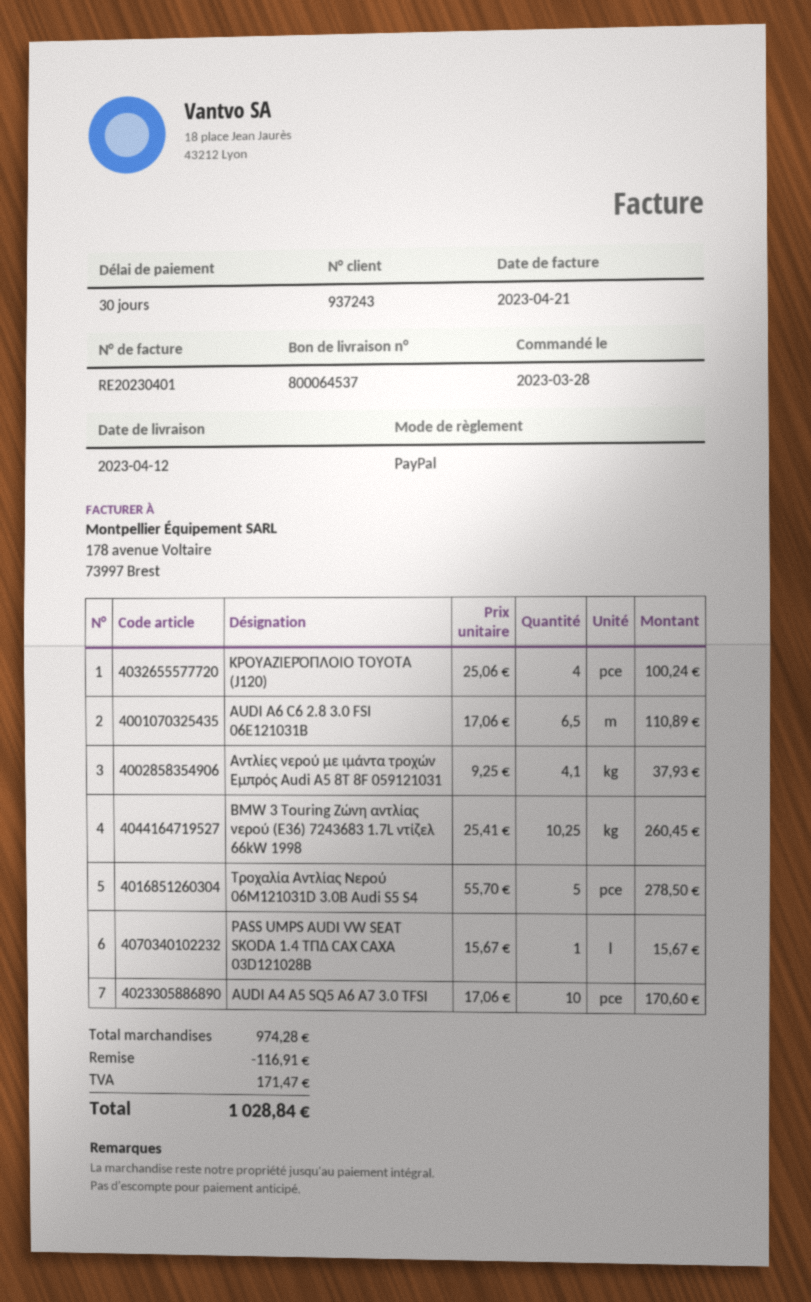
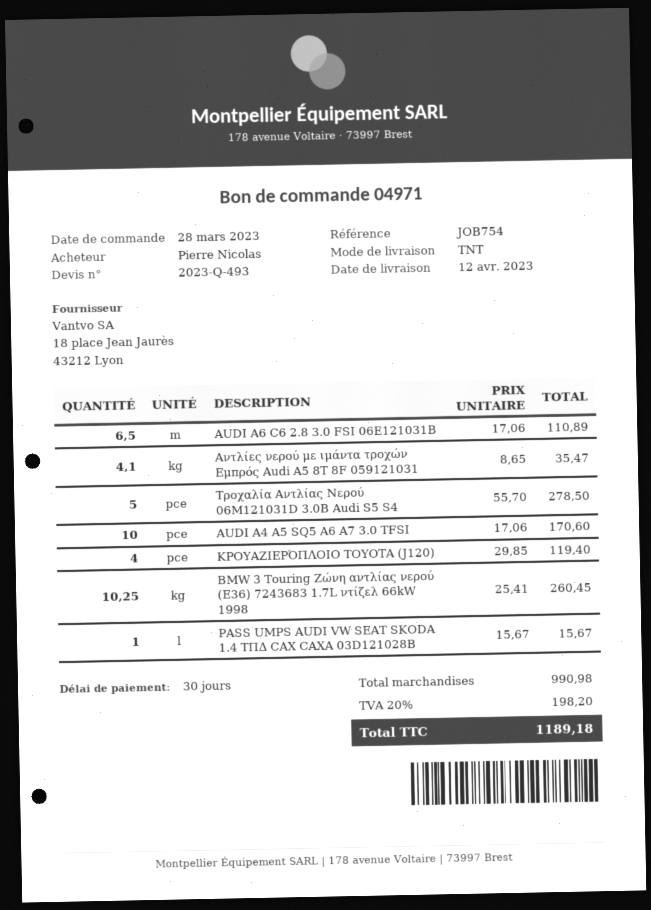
ΚΡΟΥΑΖΙΕΡΌΠΛΟΙΟ TOYOTA (J120): 4 x 25.06 = 100.24 -> 4 x 29.85 = 119.40
Αντλίες νερού με ιμάντα τροχών Εμπρός Audi A5 8T 8F 059121031: 4.1 x 9.25 = 37.93 -> 4.1 x 8.65 = 35.47
subtotal: 974.28 -> 990.98
discount: 116.91 -> none
tax: 171.47 -> 198.20
total: 1028.84 -> 1189.18

